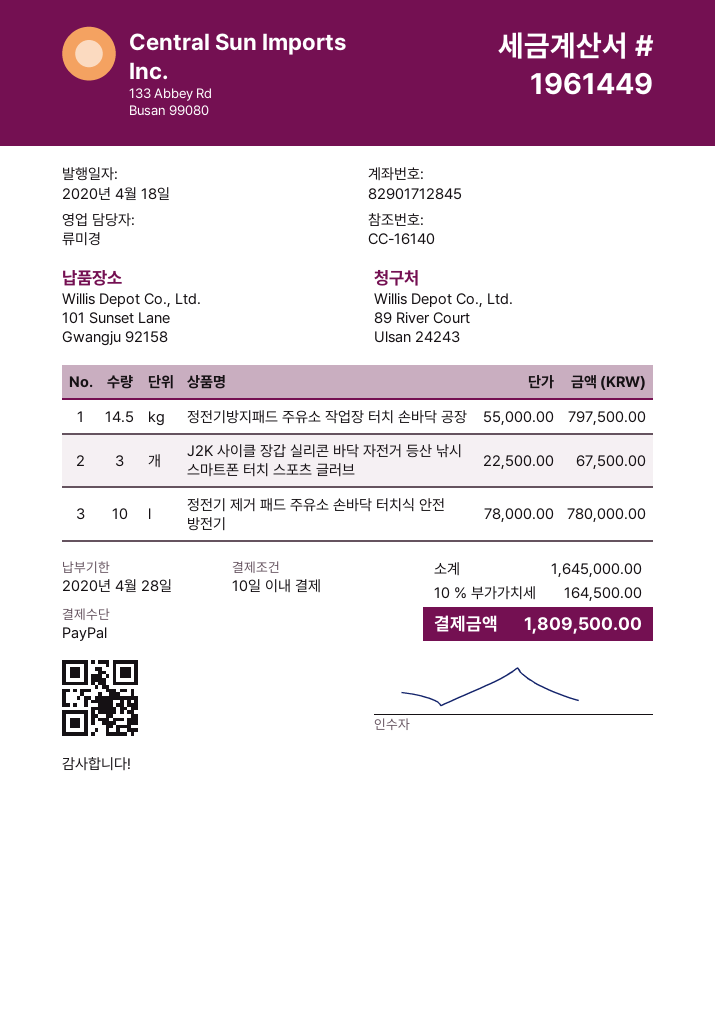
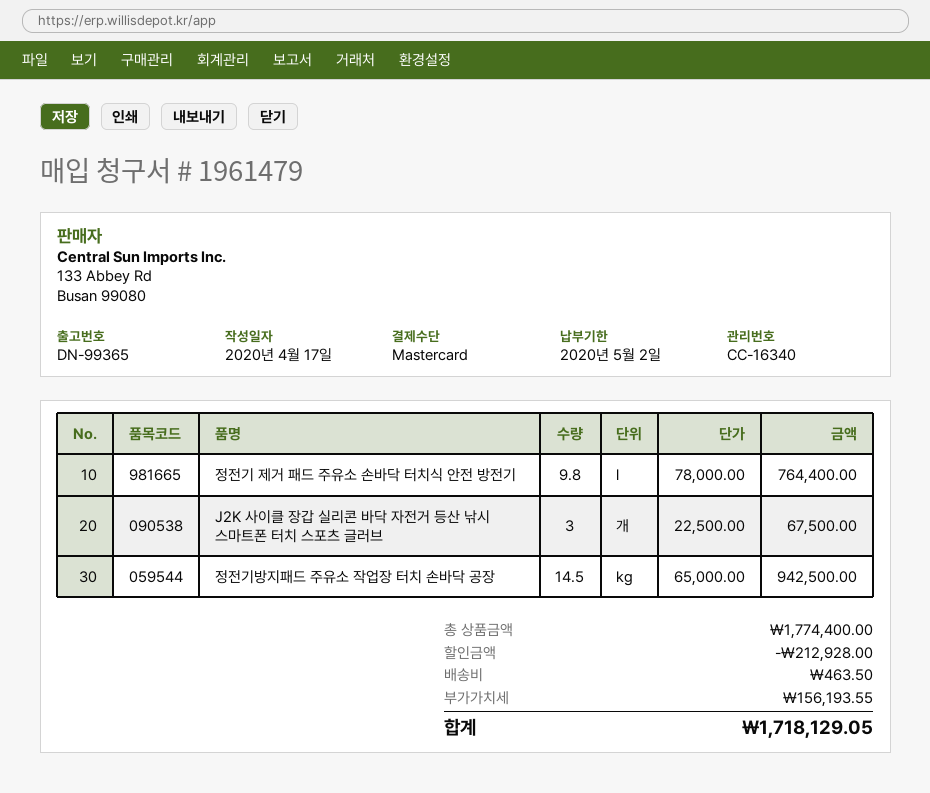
invoice number: 1961449 -> 1961479
invoice date: 2020-04-18 -> 2020-04-17
due date: 2020-04-28 -> 2020-05-02
reference: CC-16140 -> CC-16340
payment method: PayPal -> Mastercard
정전기방지패드 주유소 작업장 터치 손바닥 공장: 14.5 x 55000.00 = 797500.00 -> 14.5 x 65000.00 = 942500.00
정전기 제거 패드 주유소 손바닥 터치식 안전 방전기: 10 x 78000.00 = 780000.00 -> 9.8 x 78000.00 = 764400.00
subtotal: 1645000.00 -> 1774400.00
discount: none -> 212928.00
shipping: none -> 463.50
tax: 164500.00 -> 156193.55
total: 1809500.00 -> 1718129.05

